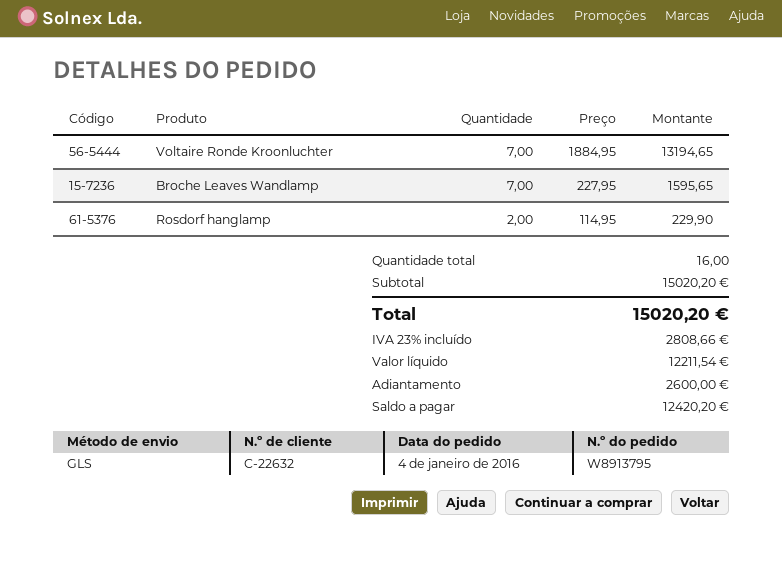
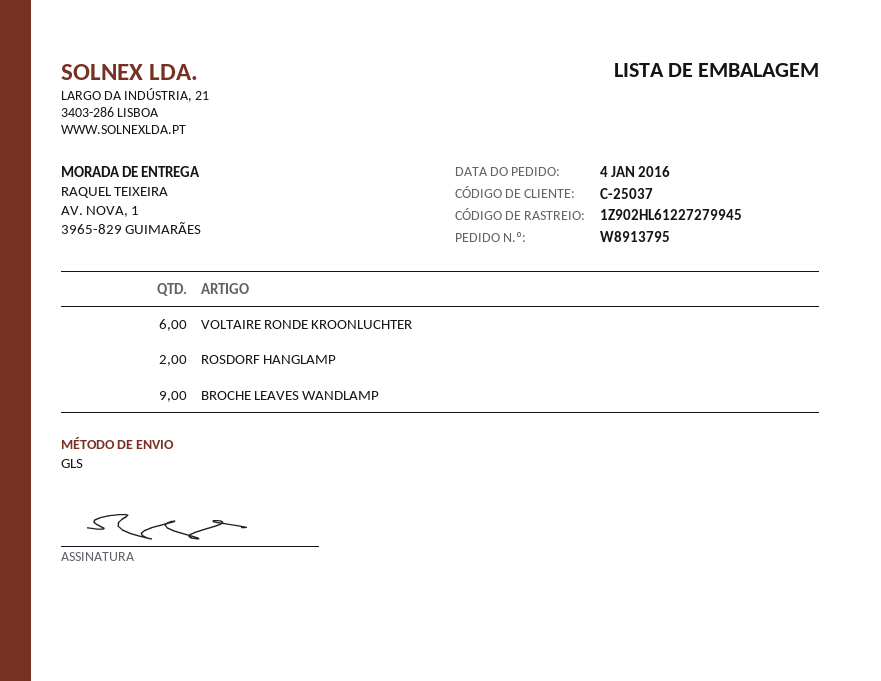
customer number: C-22632 -> C-25037
Voltaire Ronde Kroonluchter: 7 -> 6
Broche Leaves Wandlamp: 7 -> 9

